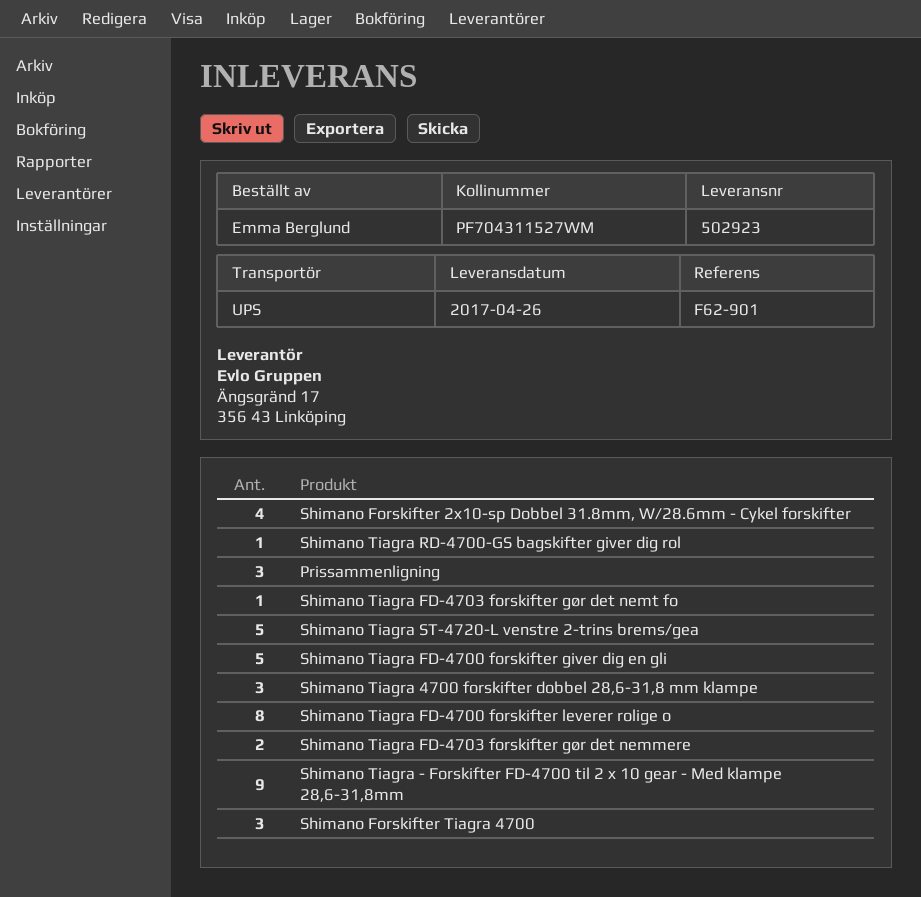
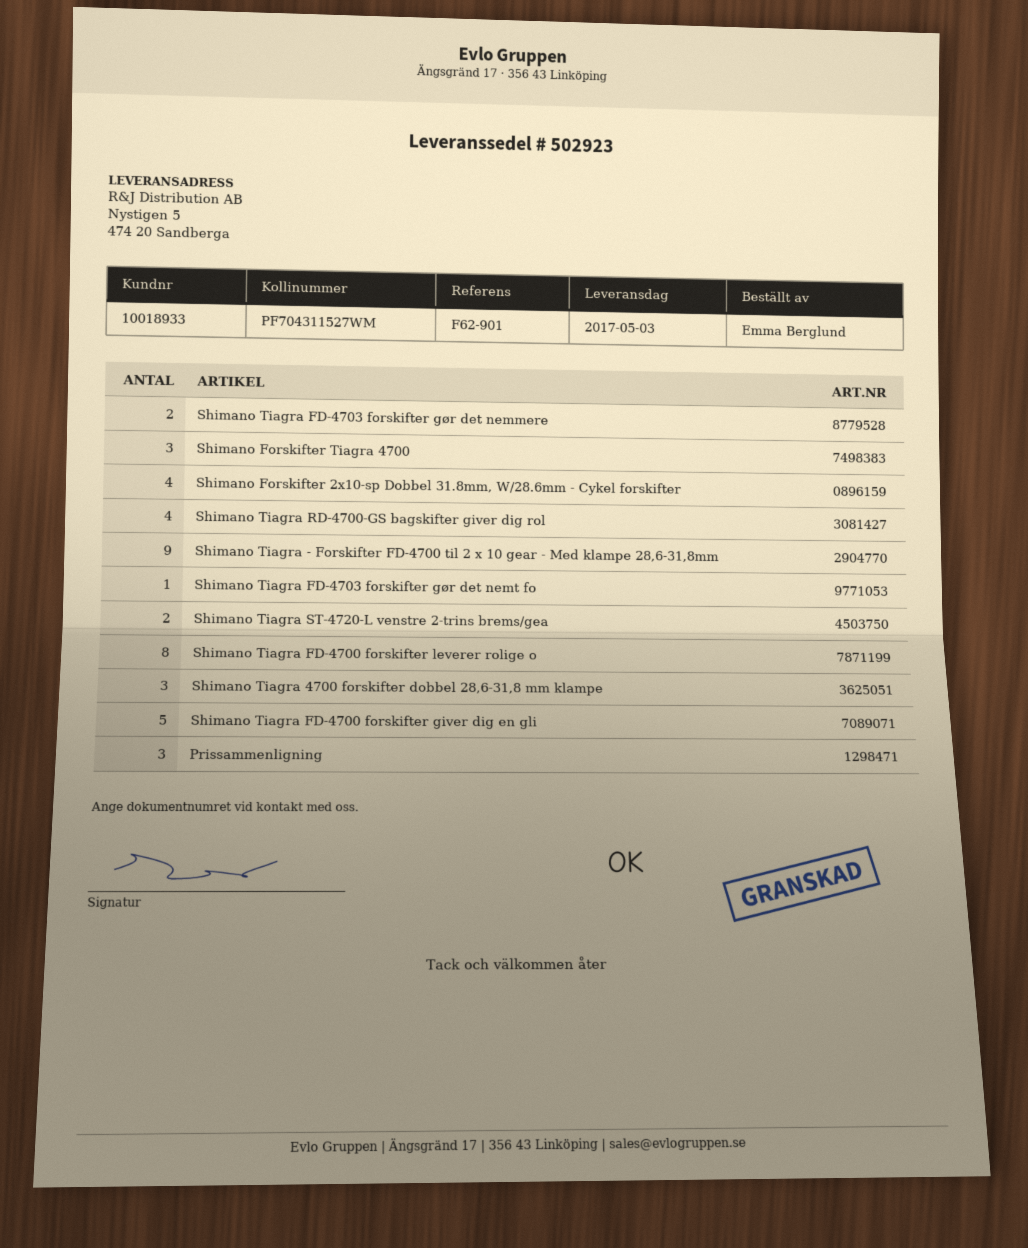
delivery date: 2017-04-26 -> 2017-05-03
Shimano Tiagra RD-4700-GS bagskifter giver dig rol: 1 -> 4
Shimano Tiagra ST-4720-L venstre 2-trins brems/gea: 5 -> 2

